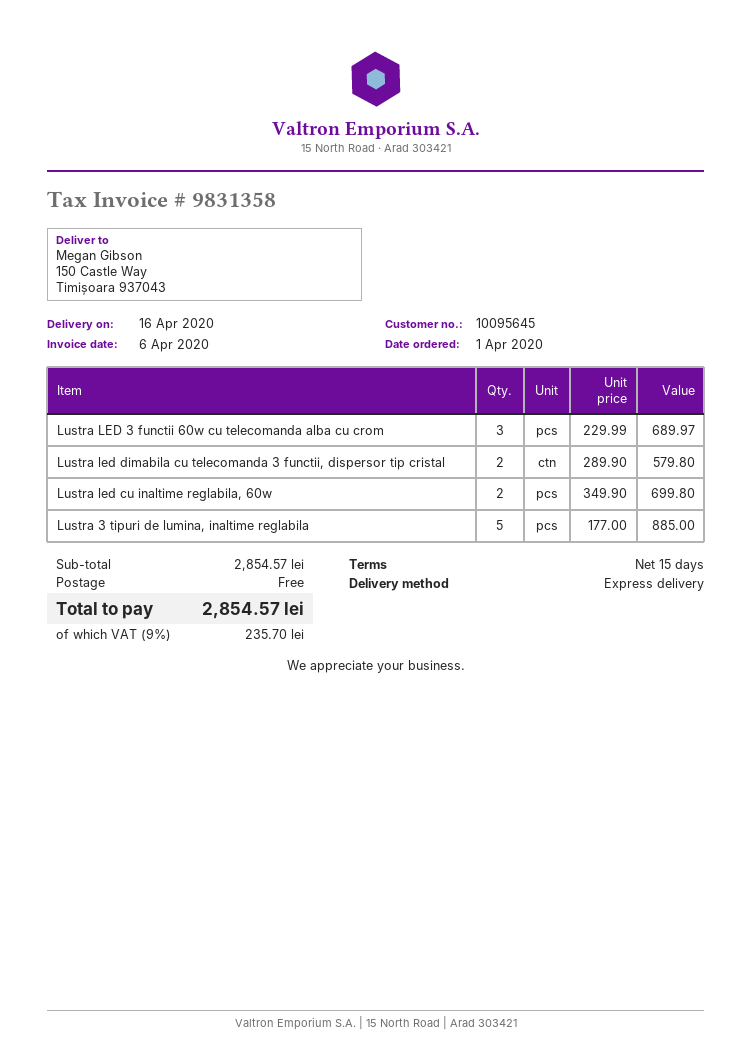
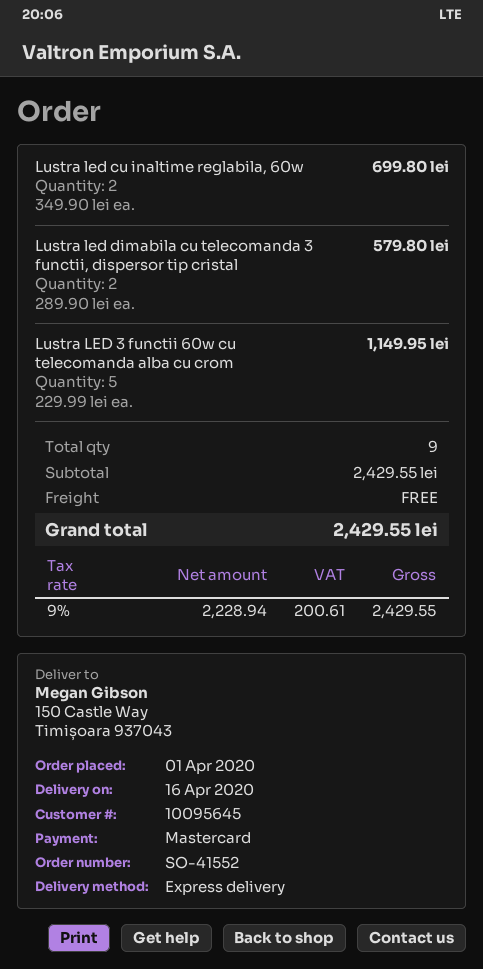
Lustra LED 3 functii 60w cu telecomanda alba cu crom: 3 x 229.99 = 689.97 -> 5 x 229.99 = 1149.95
Lustra 3 tipuri de lumina, inaltime reglabila: 5 x 177.00 = 885.00 -> none
subtotal: 2854.57 -> 2429.55
tax: 9% = 235.70 -> 9% = 200.61
total: 2854.57 -> 2429.55

